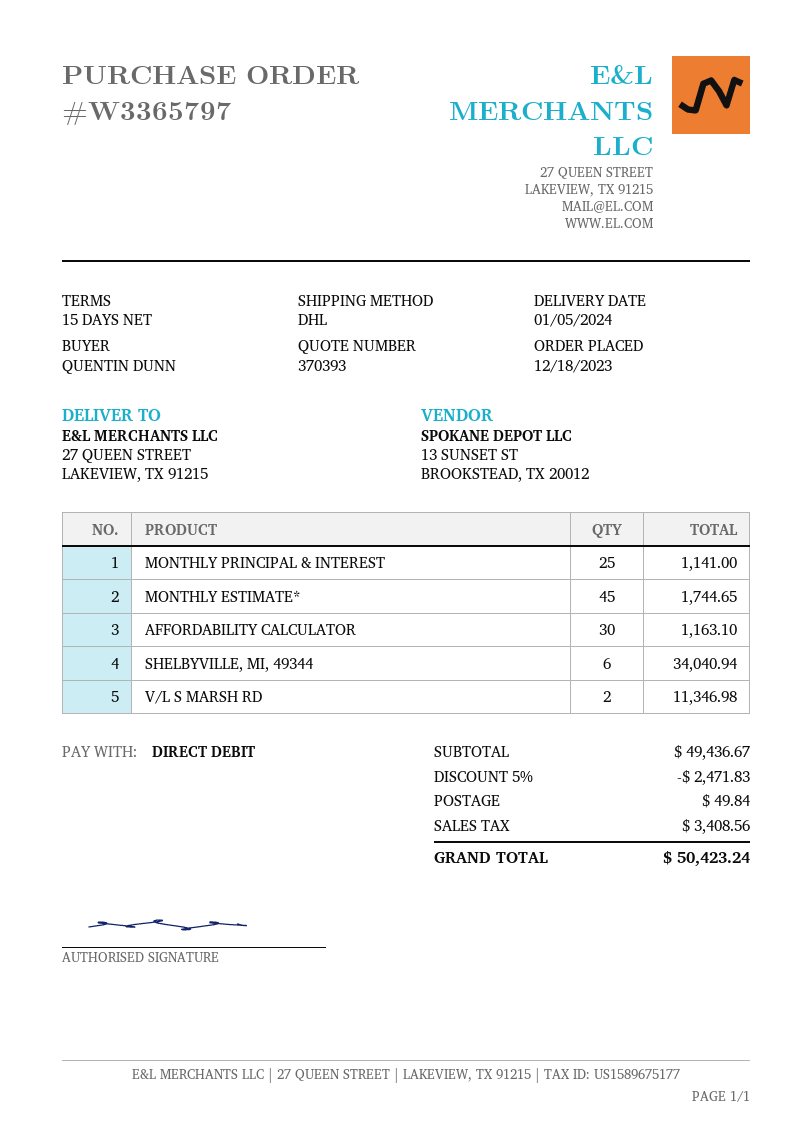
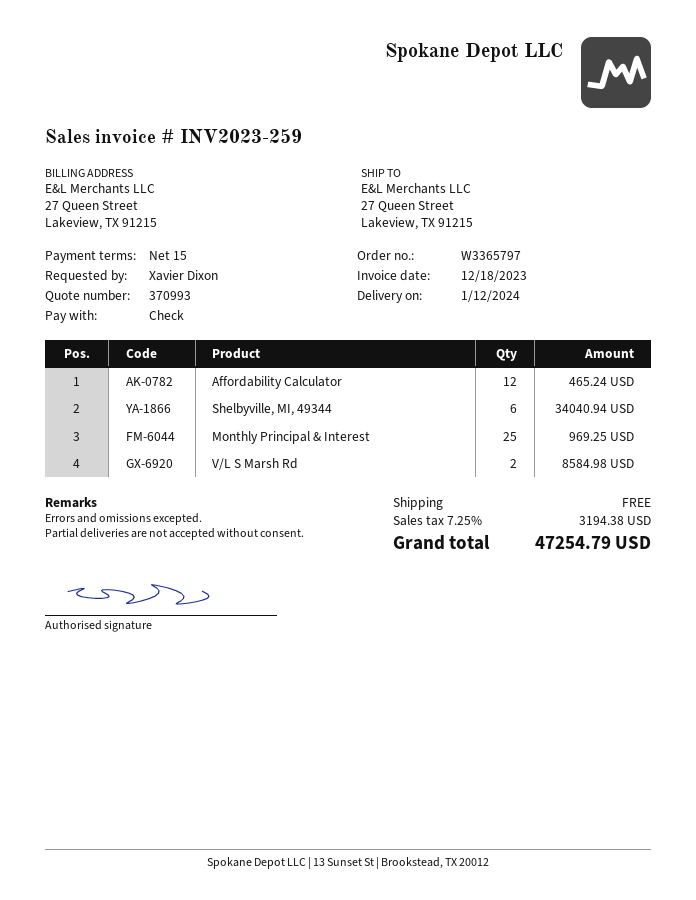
quote number: 370393 -> 370993
delivery date: 2024-01-05 -> 2024-01-12
ordered by: QUENTIN DUNN -> Xavier Dixon
payment method: direct debit -> cheque
MONTHLY PRINCIPAL & INTEREST: 25 for 1141.00 -> 25 for 969.25
MONTHLY ESTIMATE*: 45 for 1744.65 -> none
AFFORDABILITY CALCULATOR: 30 for 1163.10 -> 12 for 465.24
V/L S MARSH RD: 2 for 11346.98 -> 2 for 8584.98
discount: 5% = 2471.83 -> none
shipping: 49.84 -> 0.00
tax: 3408.56 -> 3194.38
total: 50423.24 -> 47254.79

